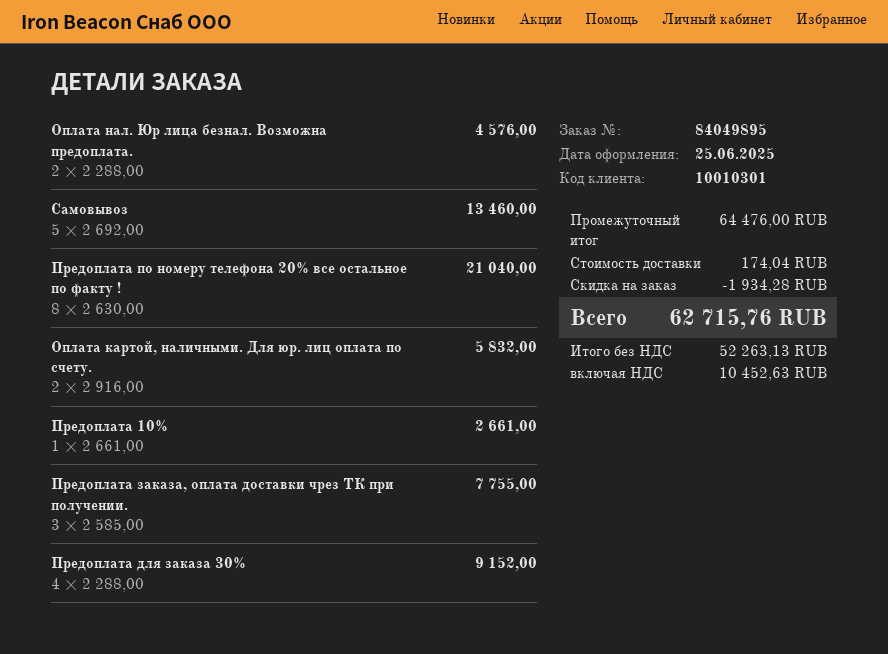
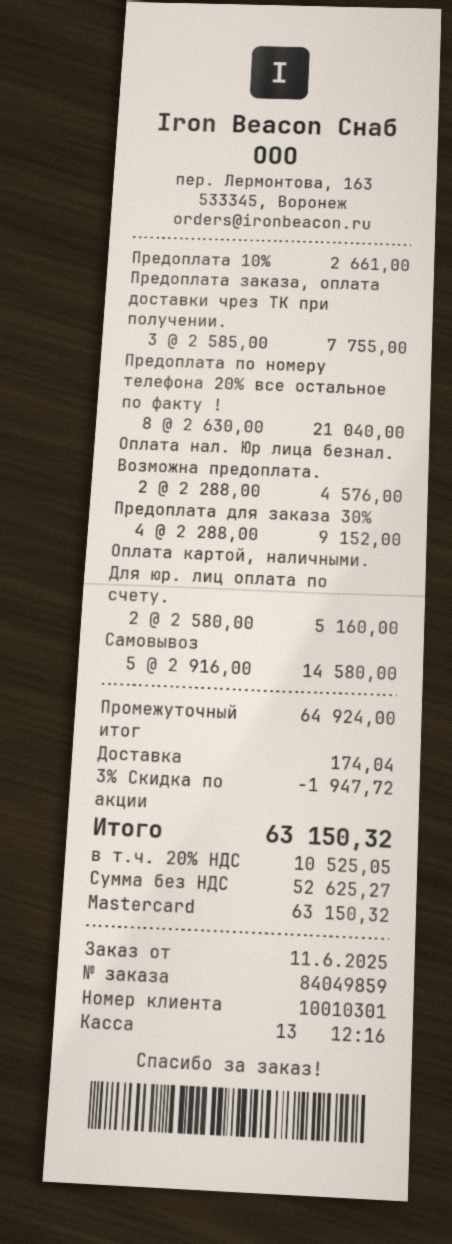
order number: 84049895 -> 84049859
order date: 2025-06-25 -> 2025-06-11
Самовывоз: 5 x 2692.00 = 13460.00 -> 5 x 2916.00 = 14580.00
Оплата картой, наличными. Для юр. лиц оплата по счету.: 2 x 2916.00 = 5832.00 -> 2 x 2580.00 = 5160.00
subtotal: 64476.00 -> 64924.00
discount: 1934.28 -> 1947.72
net: 52263.13 -> 52625.27
tax: 10452.63 -> 10525.05
total: 62715.76 -> 63150.32

